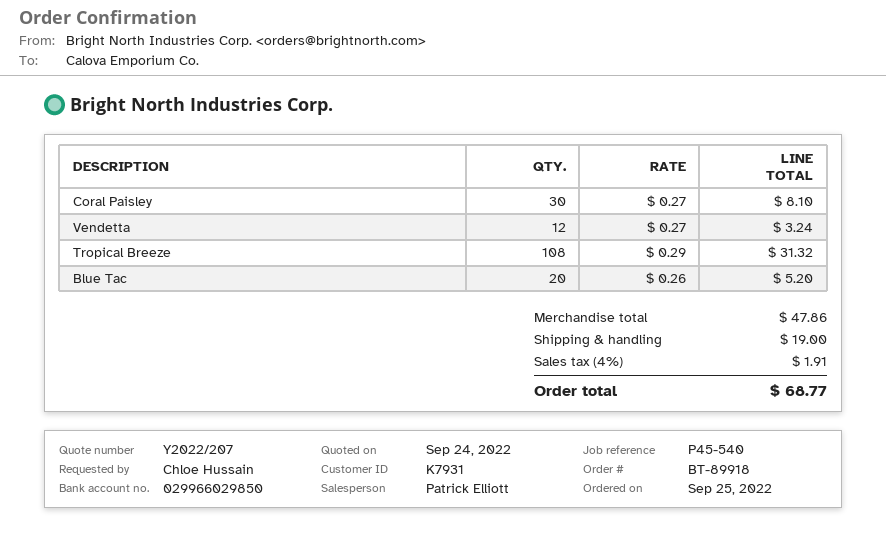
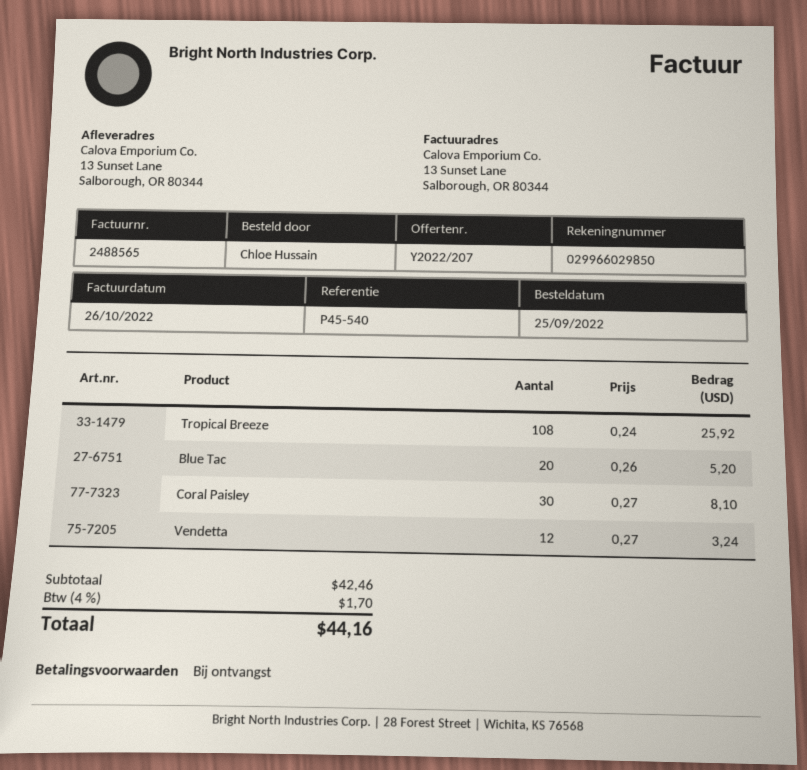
Tropical Breeze: 108 x 0.29 = 31.32 -> 108 x 0.24 = 25.92
subtotal: 47.86 -> 42.46
shipping: 19.00 -> none
tax: 4% = 1.91 -> 4% = 1.70
total: 68.77 -> 44.16

